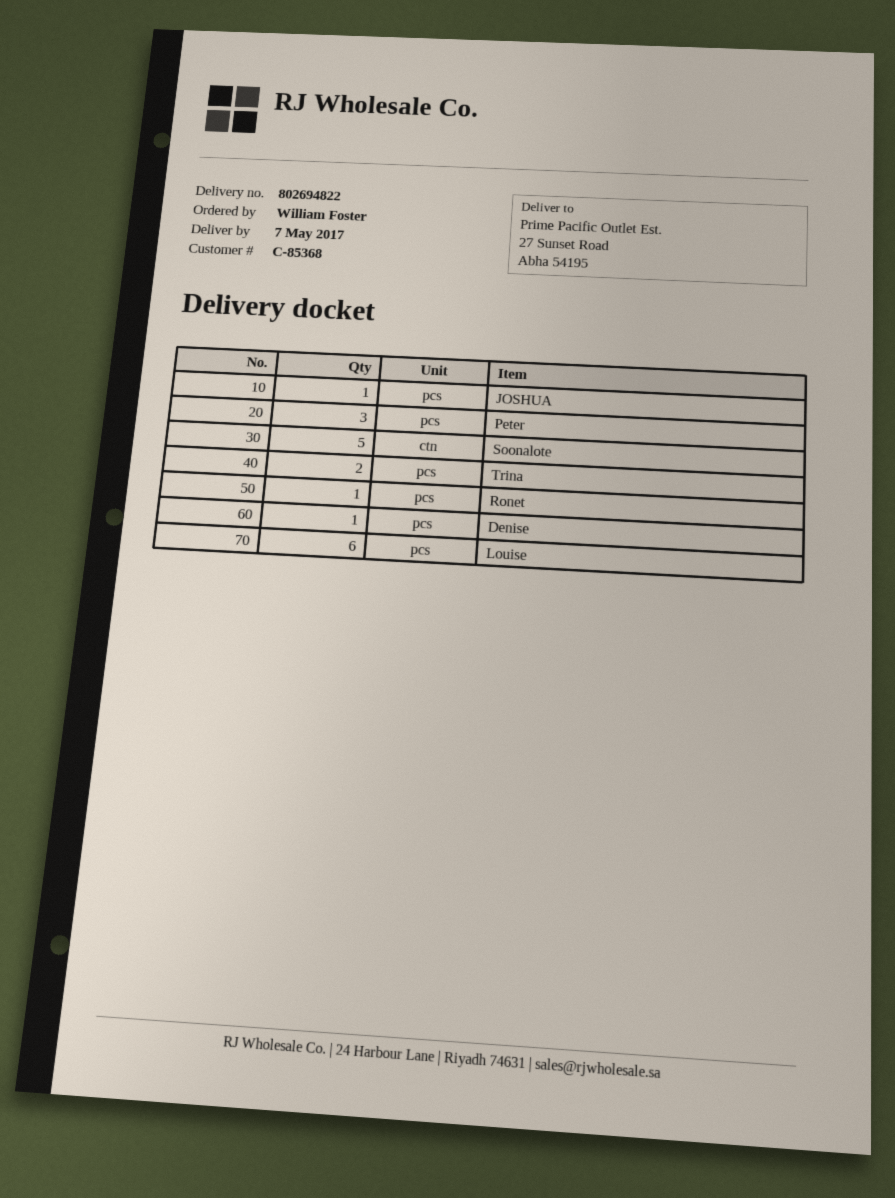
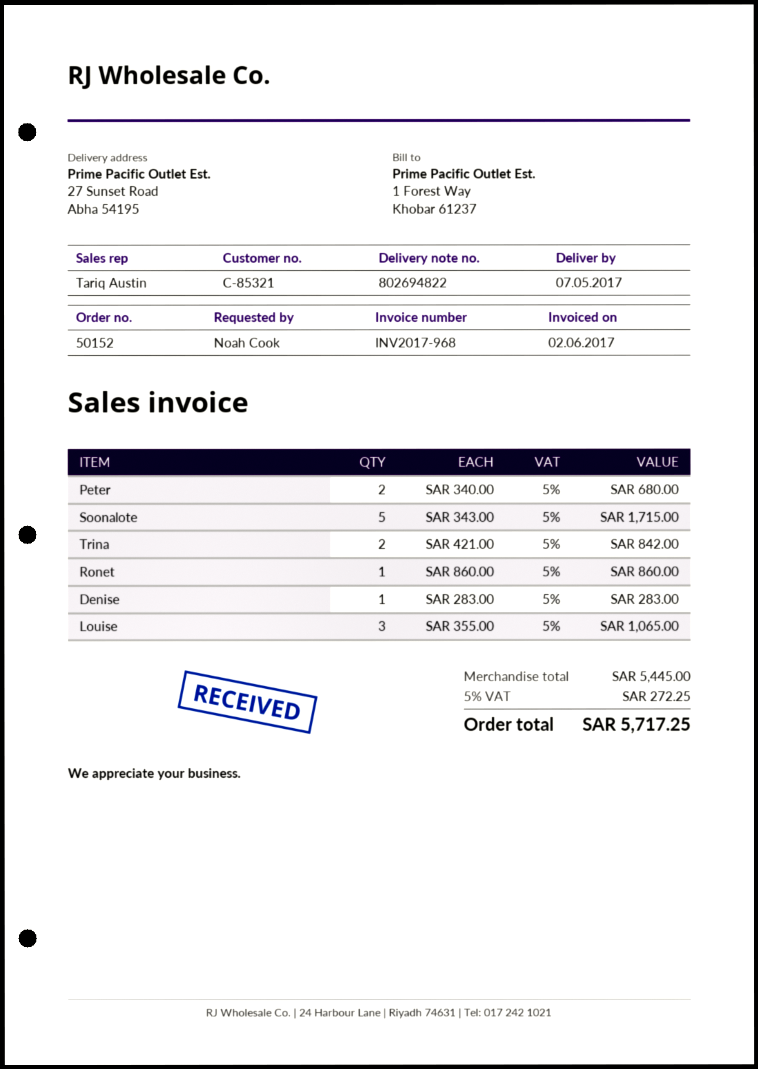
customer number: C-85368 -> C-85321
ordered by: William Foster -> Noah Cook
JOSHUA: 1 -> none
Peter: 3 -> 2
Louise: 6 -> 3

